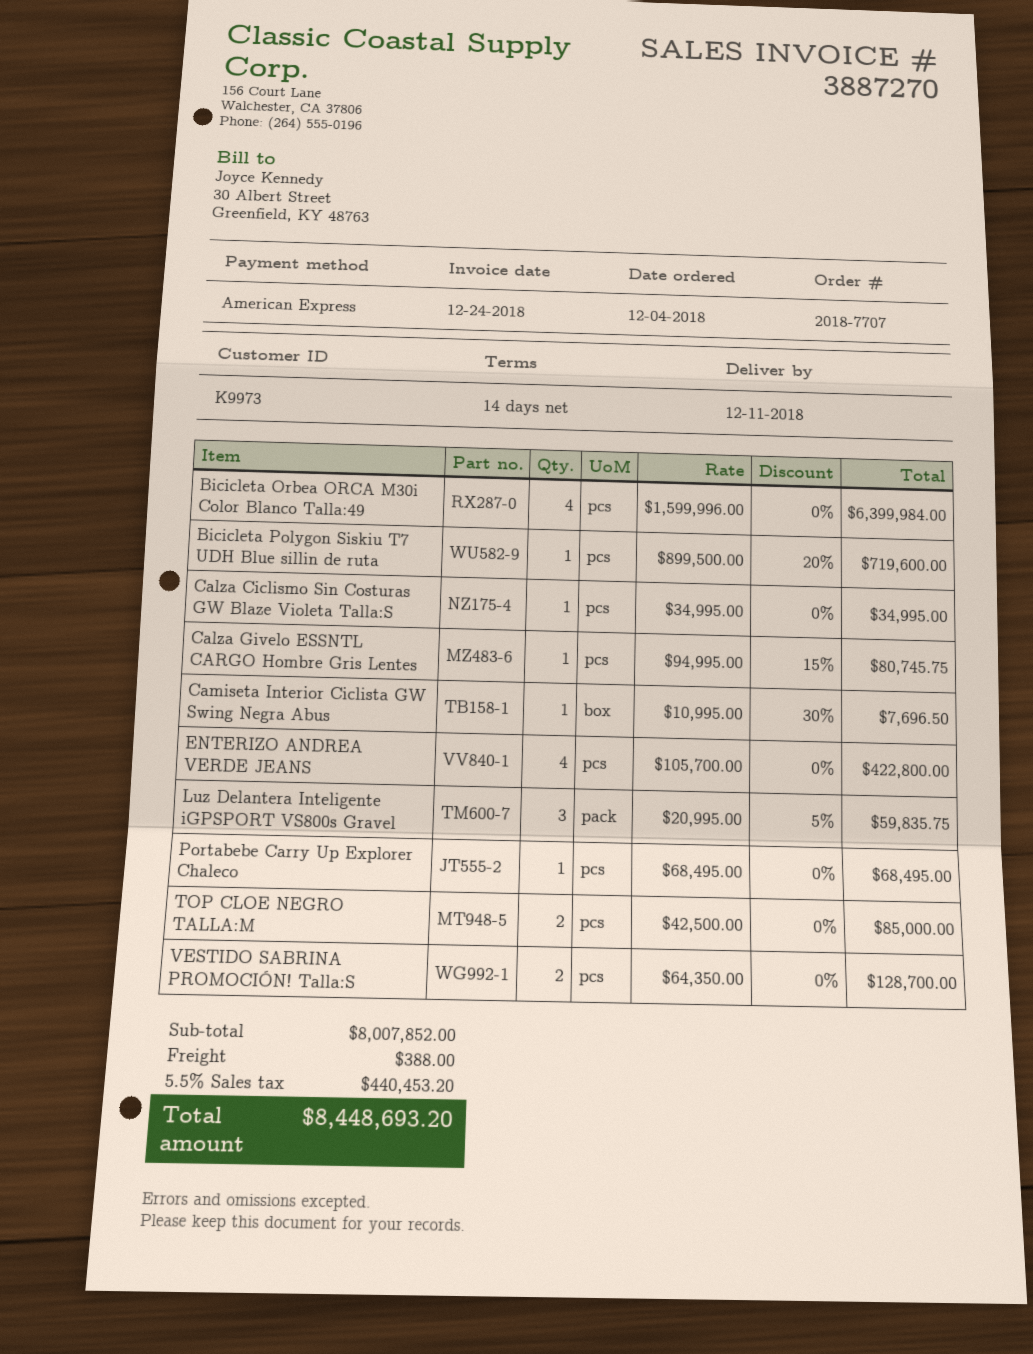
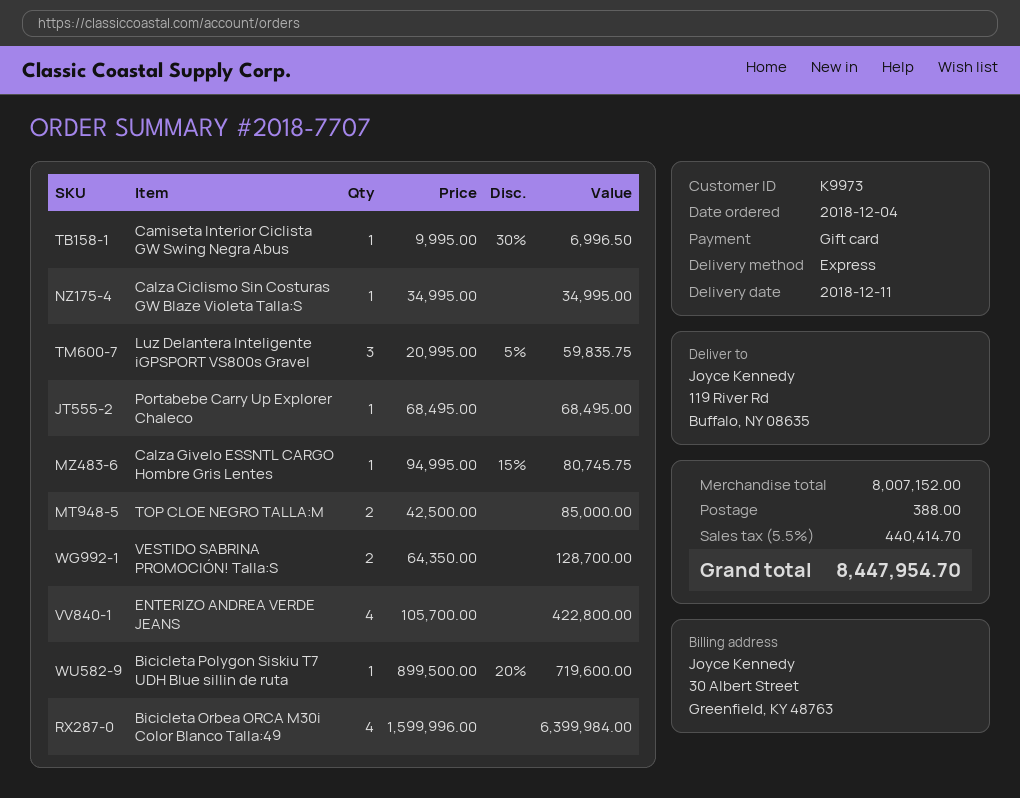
payment method: American Express -> gift card
Camiseta Interior Ciclista GW Swing Negra Abus: 1 x 10995.00 - 30% = 7696.50 -> 1 x 9995.00 - 30% = 6996.50
subtotal: 8007852.00 -> 8007152.00
tax: 5.5% = 440453.20 -> 5.5% = 440414.70
total: 8448693.20 -> 8447954.70

